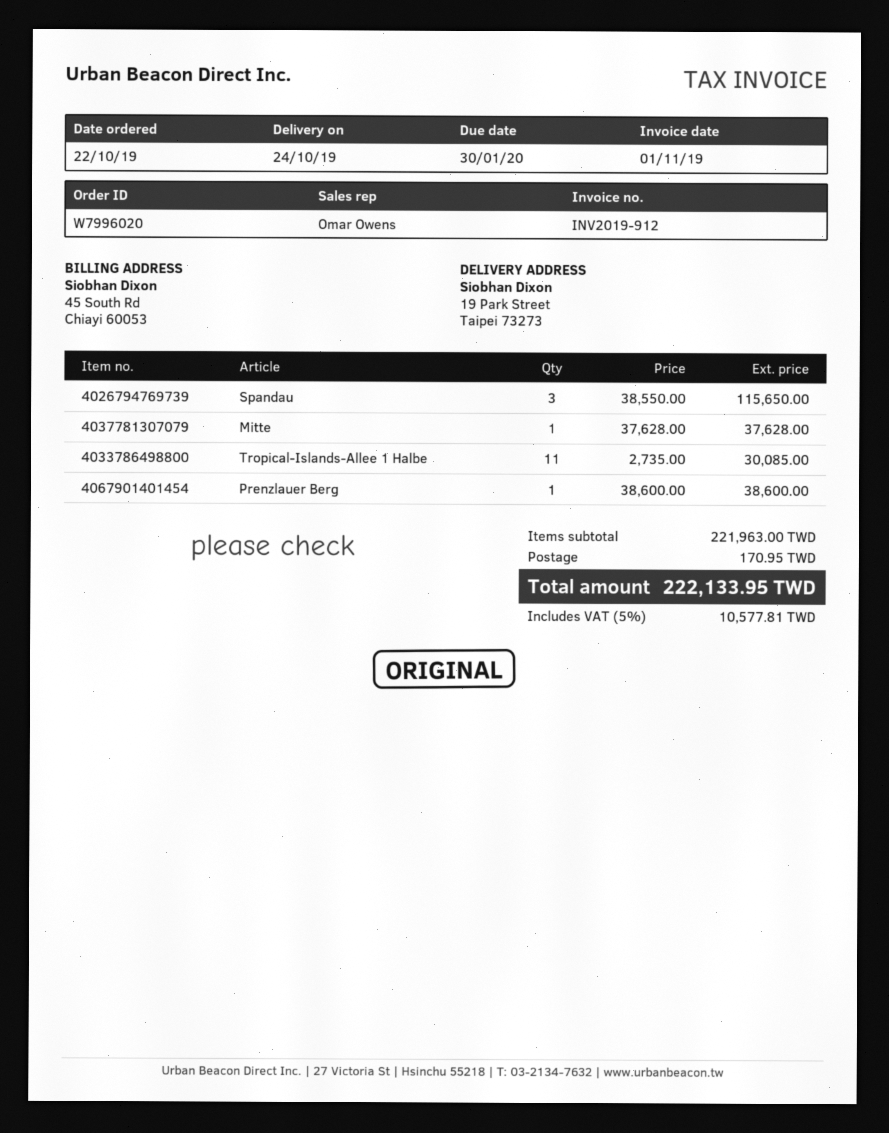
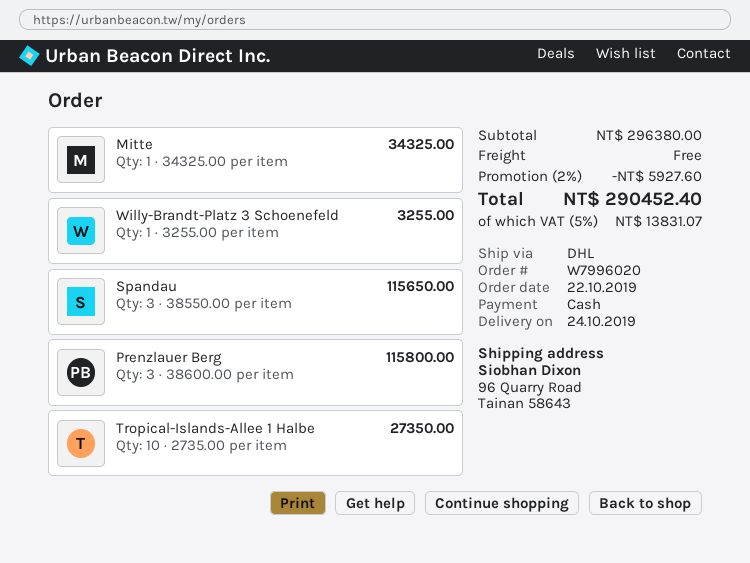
ship to: 19 Park Street, Taipei 73273 -> 96 Quarry Road, Tainan 58643
Mitte: 1 x 37628.00 = 37628.00 -> 1 x 34325.00 = 34325.00
Tropical-Islands-Allee 1 Halbe: 11 x 2735.00 = 30085.00 -> 10 x 2735.00 = 27350.00
Prenzlauer Berg: 1 x 38600.00 = 38600.00 -> 3 x 38600.00 = 115800.00
Willy-Brandt-Platz 3 Schoenefeld: none -> 1 x 3255.00 = 3255.00
subtotal: 221963.00 -> 296380.00
discount: none -> 2% = 5927.60
shipping: 170.95 -> 0.00
tax: 5% = 10577.81 -> 5% = 13831.07
total: 222133.95 -> 290452.40

